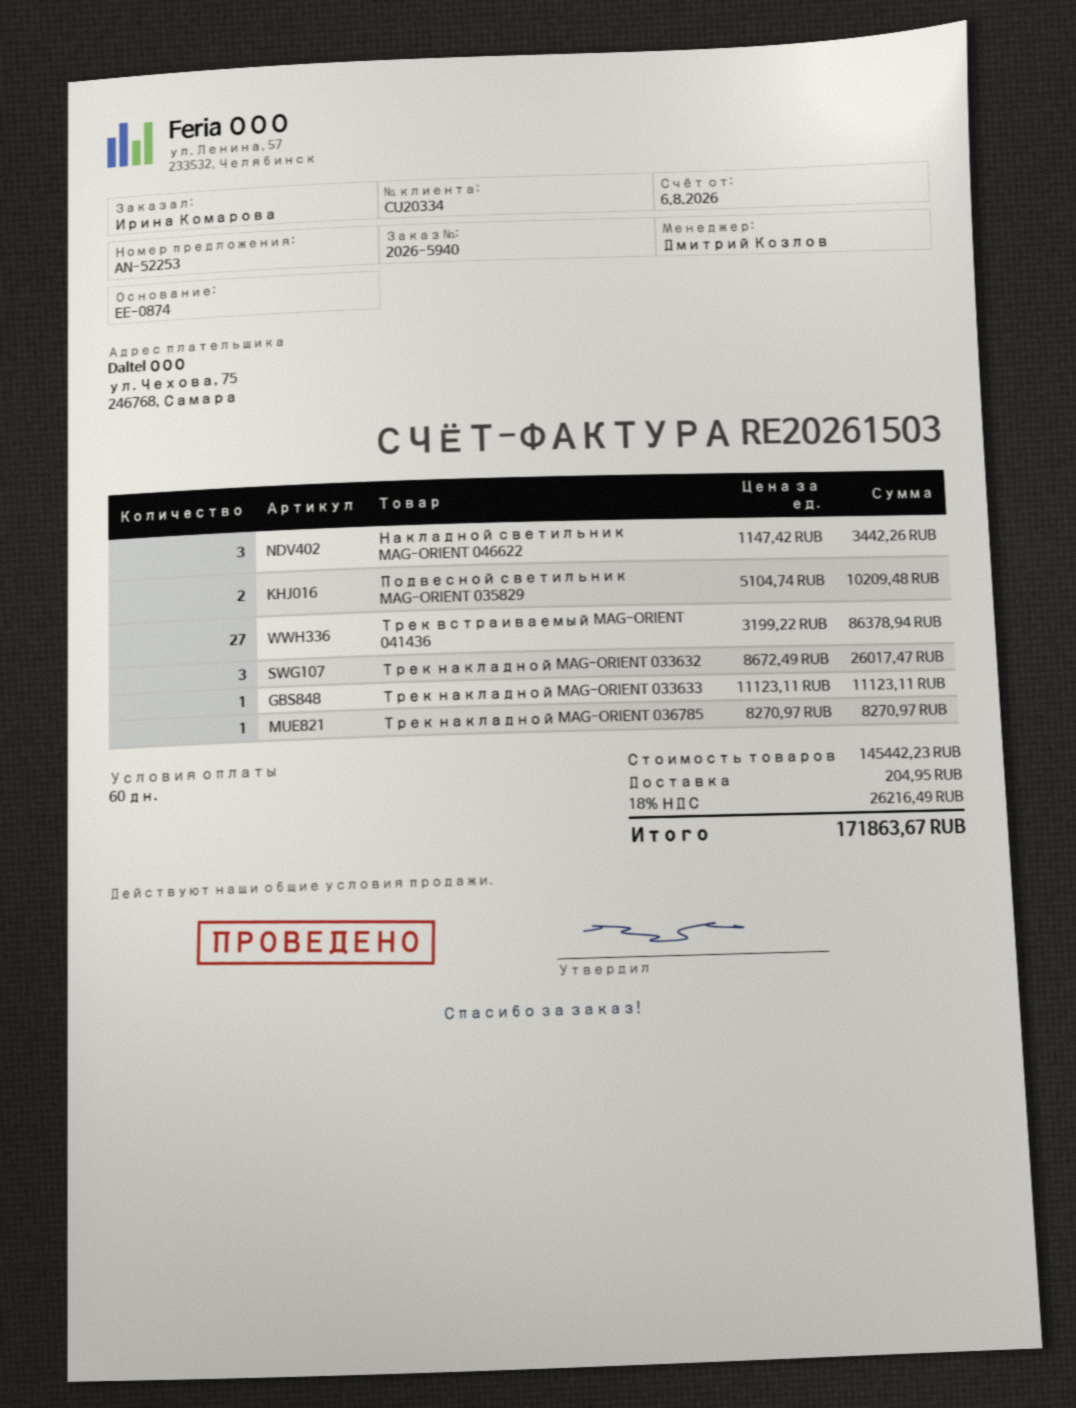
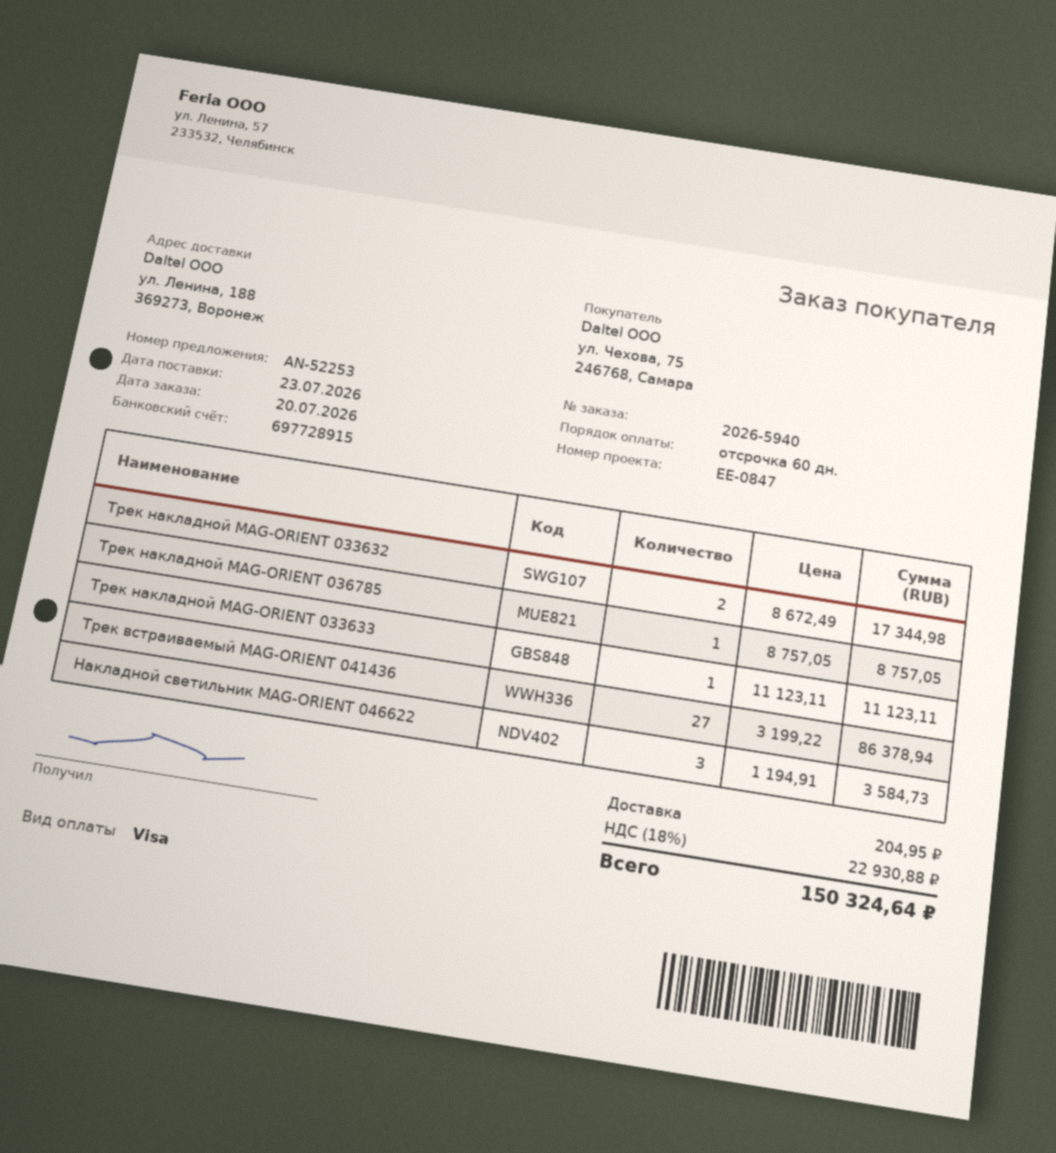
reference: EE-0874 -> EE-0847
Накладной светильник MAG-ORIENT 046622: 3 x 1147.42 = 3442.26 -> 3 x 1194.91 = 3584.73
Подвесной светильник MAG-ORIENT 035829: 2 x 5104.74 = 10209.48 -> none
Трек накладной MAG-ORIENT 033632: 3 x 8672.49 = 26017.47 -> 2 x 8672.49 = 17344.98
Трек накладной MAG-ORIENT 036785: 1 x 8270.97 = 8270.97 -> 1 x 8757.05 = 8757.05
tax: 18% = 26216.49 -> 18% = 22930.88
total: 171863.67 -> 150324.64

